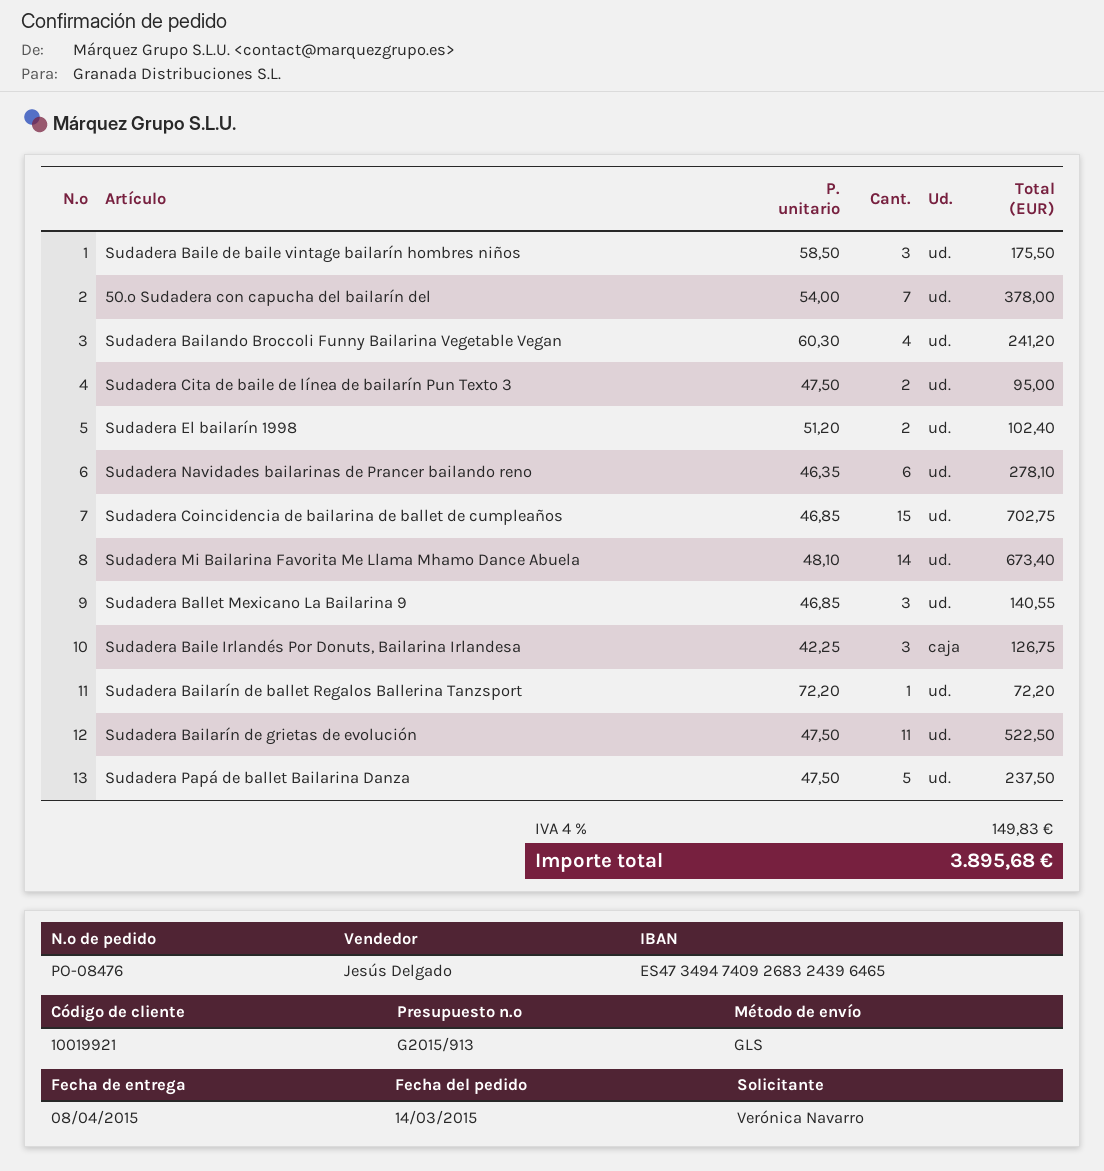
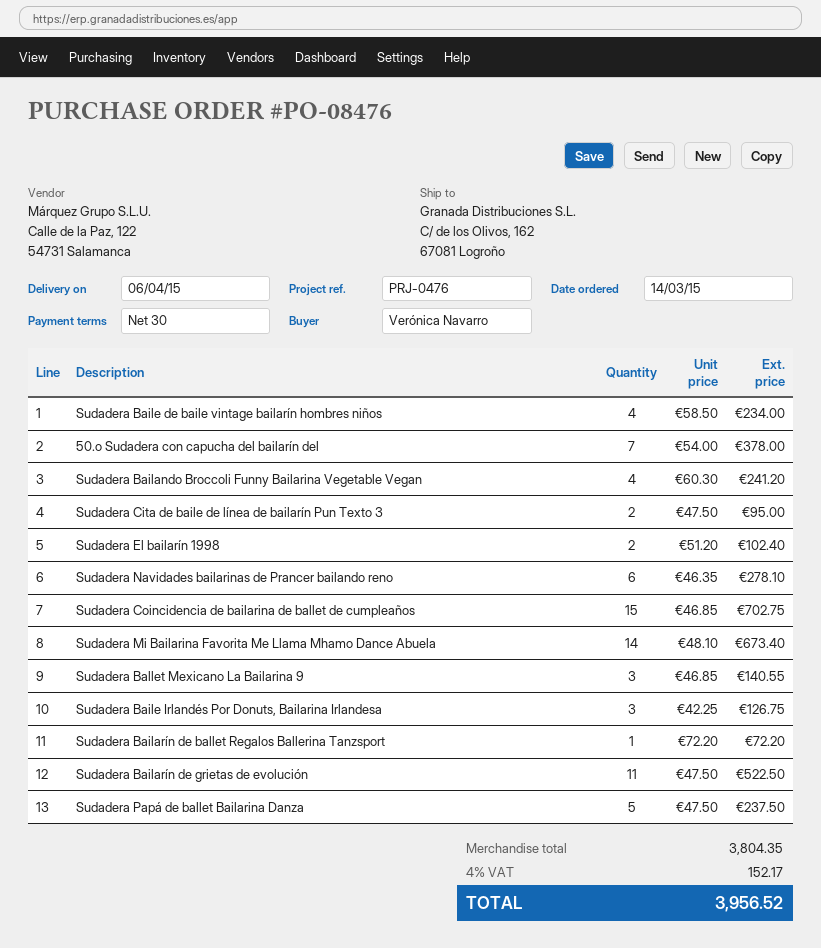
delivery date: 2015-04-08 -> 2015-04-06
Sudadera Baile de baile vintage bailarín hombres niños: 3 x 58.50 = 175.50 -> 4 x 58.50 = 234.00
tax: 4% = 149.83 -> 4% = 152.17
total: 3895.68 -> 3956.52

